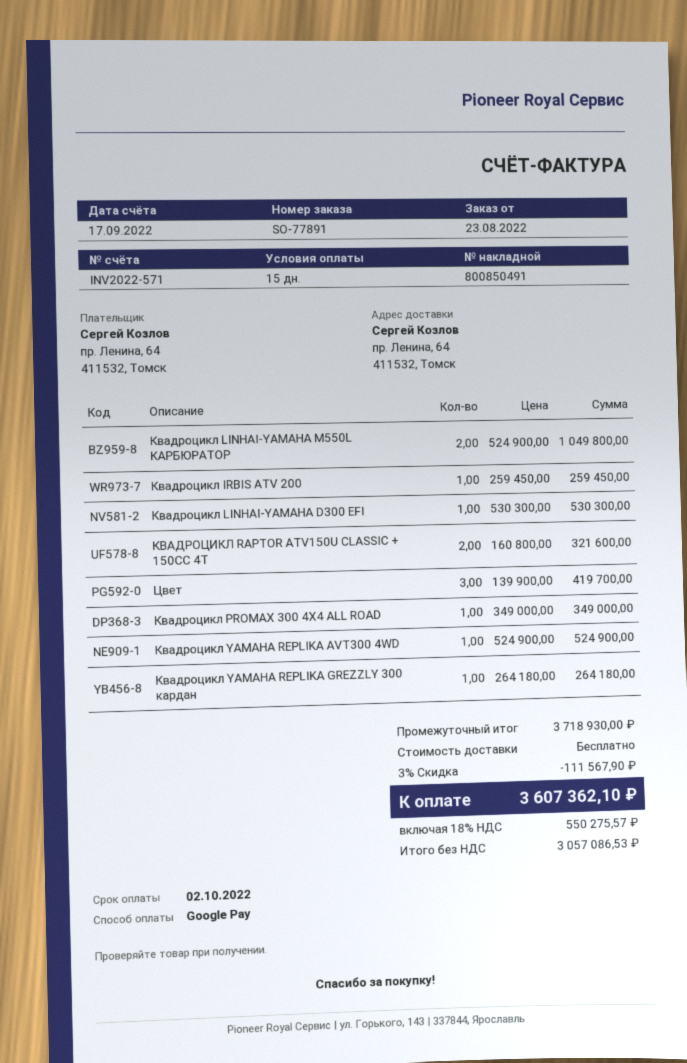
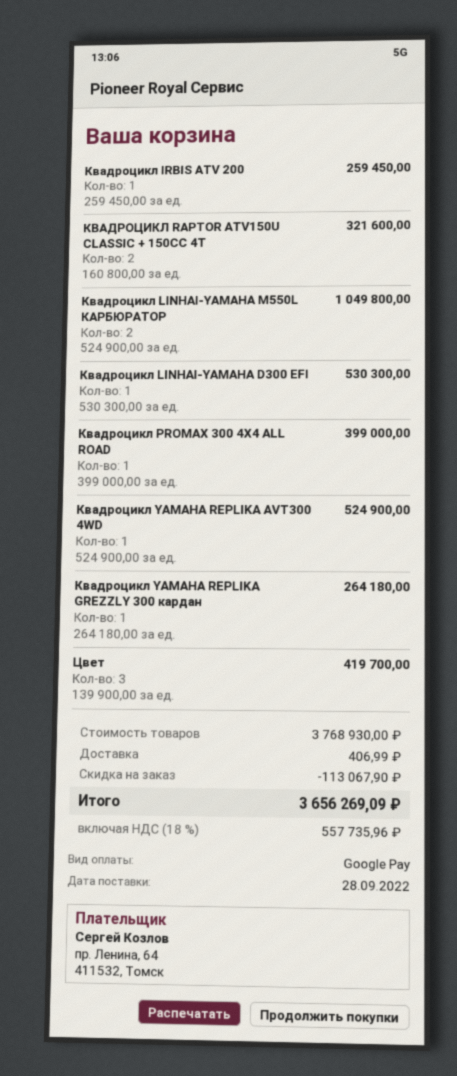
Квадроцикл PROMAX 300 4X4 ALL ROAD: 1 x 349000.00 = 349000.00 -> 1 x 399000.00 = 399000.00
subtotal: 3718930.00 -> 3768930.00
discount: 111567.90 -> 113067.90
shipping: 0.00 -> 406.99
tax: 18% = 550275.57 -> 18% = 557735.96
total: 3607362.10 -> 3656269.09

